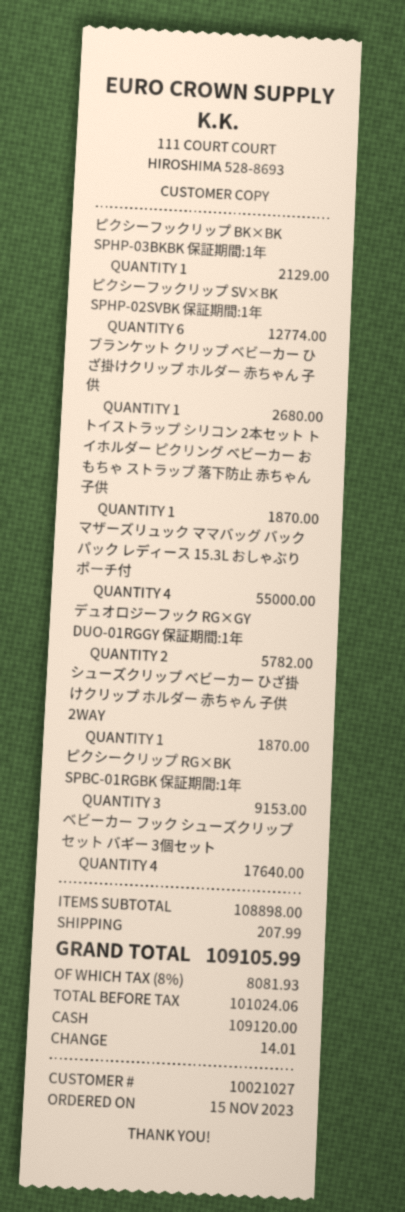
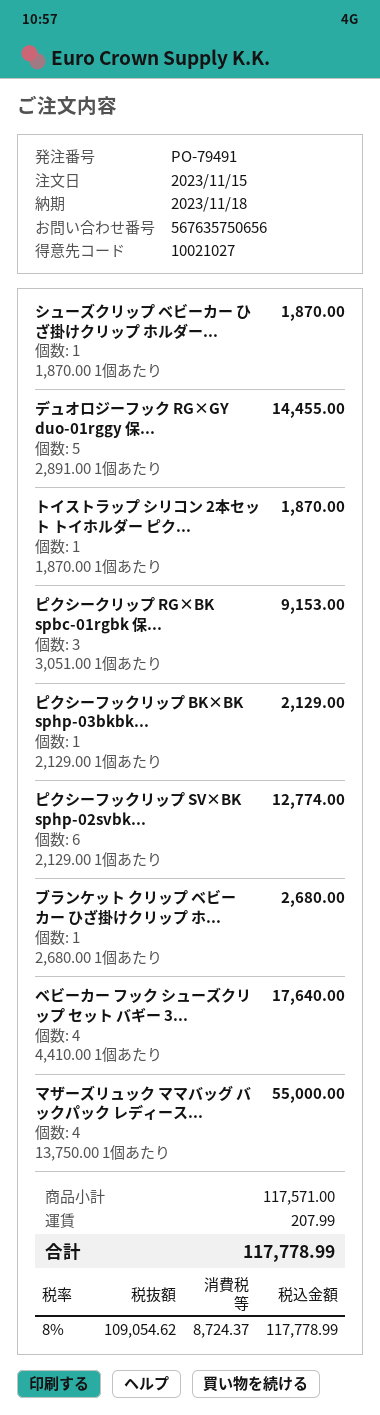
デュオロジーフック RG×GY DUO-01RGGY 保証期間:1年: 2 for 5782.00 -> 5 for 14455.00
subtotal: 108898.00 -> 117571.00
net: 101024.06 -> 109054.62
tax: 8% = 8081.93 -> 8% = 8724.37
total: 109105.99 -> 117778.99

